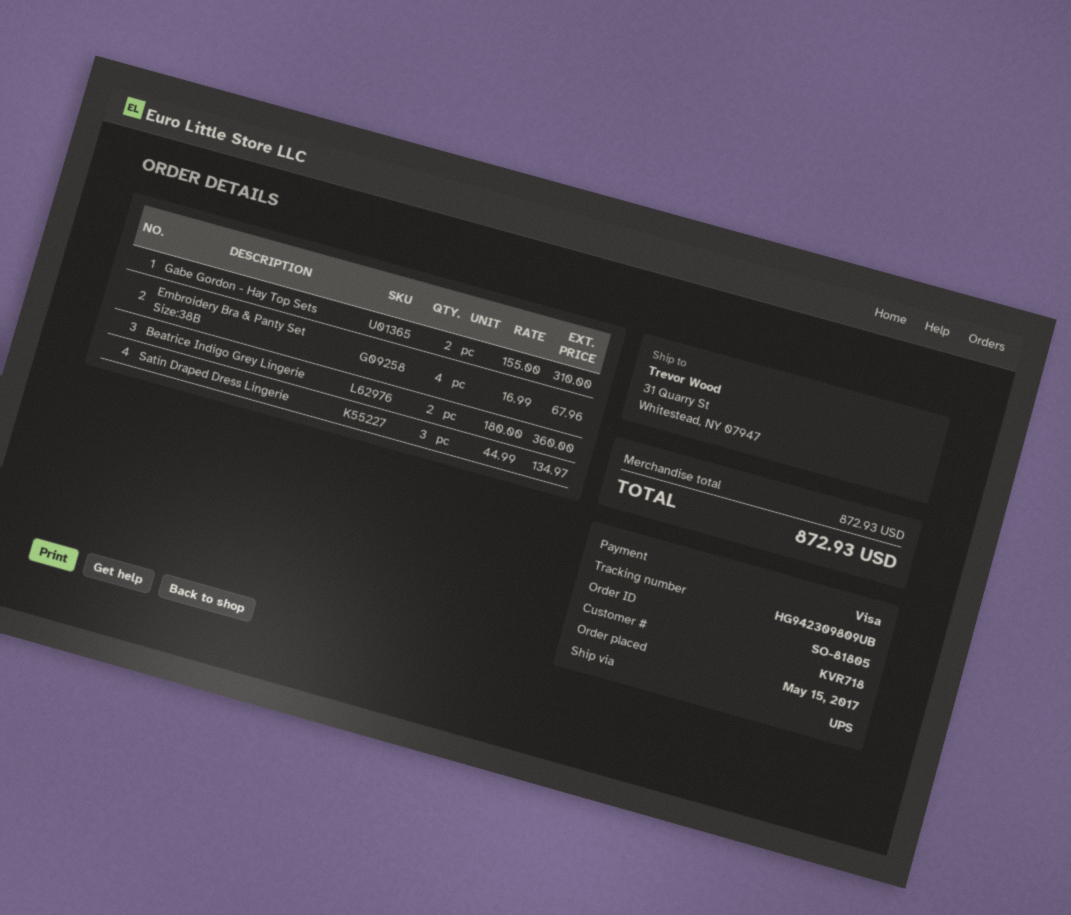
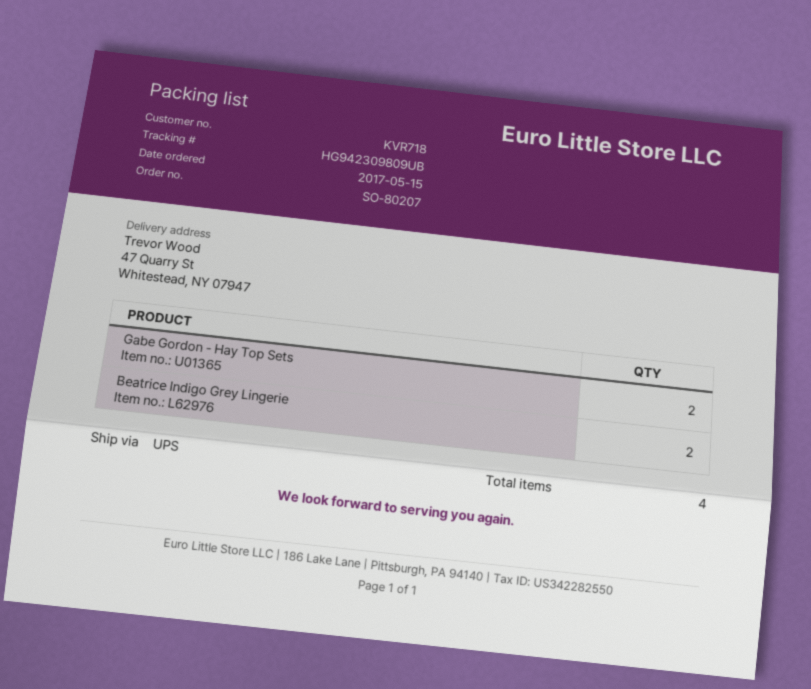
order number: SO-81805 -> SO-80207
ship to: 31 Quarry St, Whitestead, NY 07947 -> 47 Quarry St, Whitestead, NY 07947
Embroidery Bra & Panty Set Size:38B: 4 -> none
Satin Draped Dress Lingerie: 3 -> none

